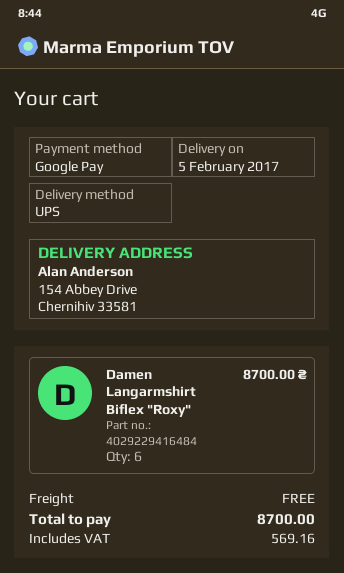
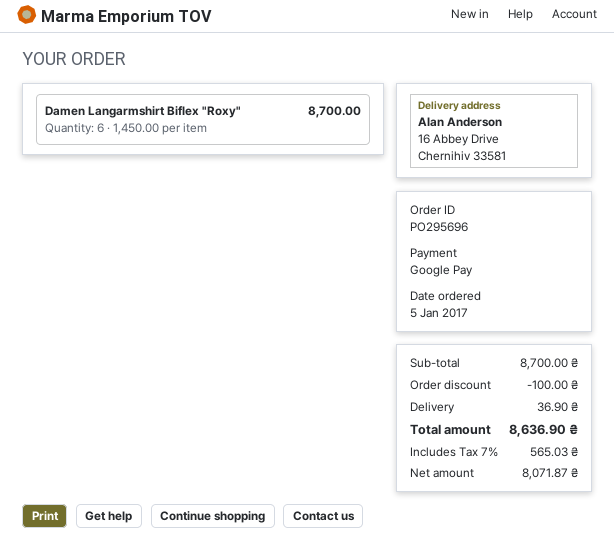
ship to: 154 Abbey Drive, Chernihiv 33581 -> 16 Abbey Drive, Chernihiv 33581
discount: none -> 100.00
shipping: 0.00 -> 36.90
tax: 569.16 -> 565.03
total: 8700.00 -> 8636.90

